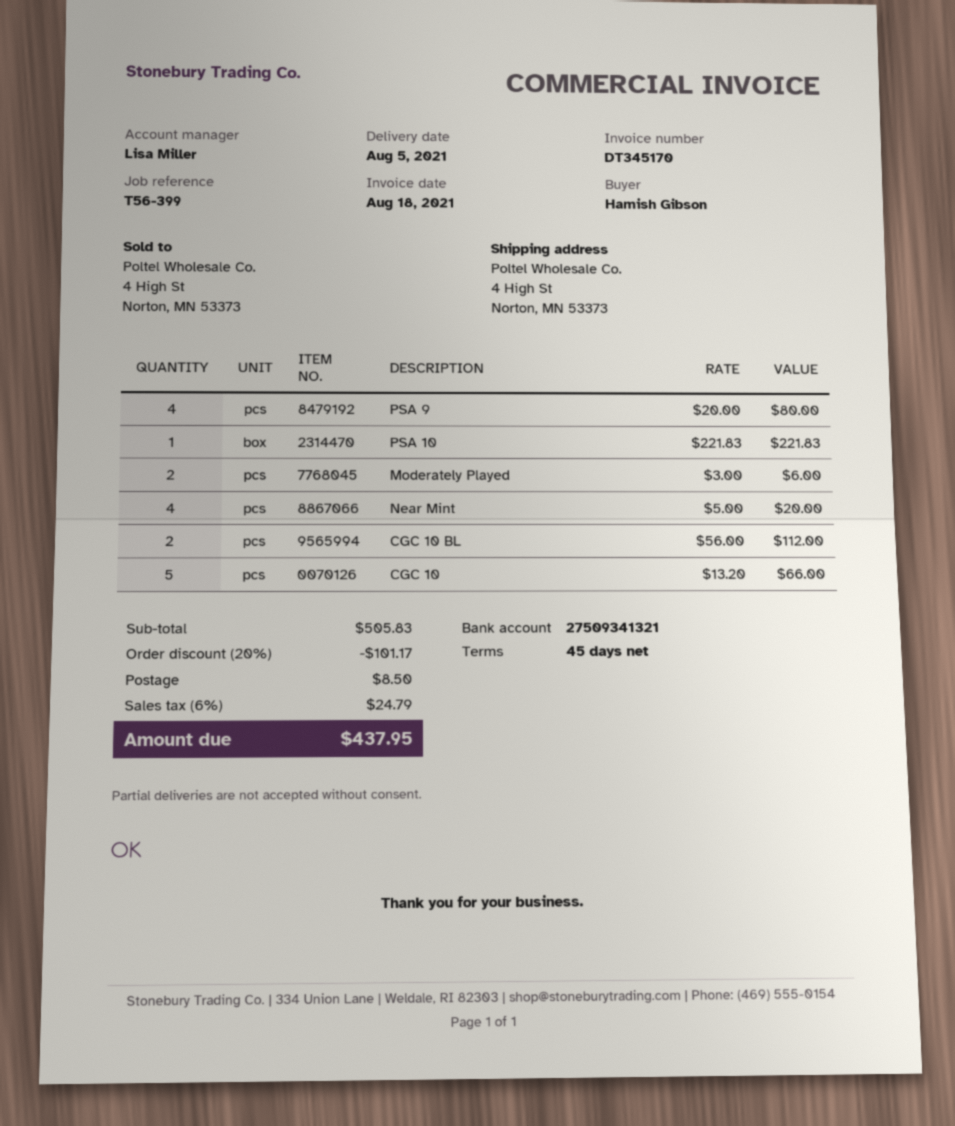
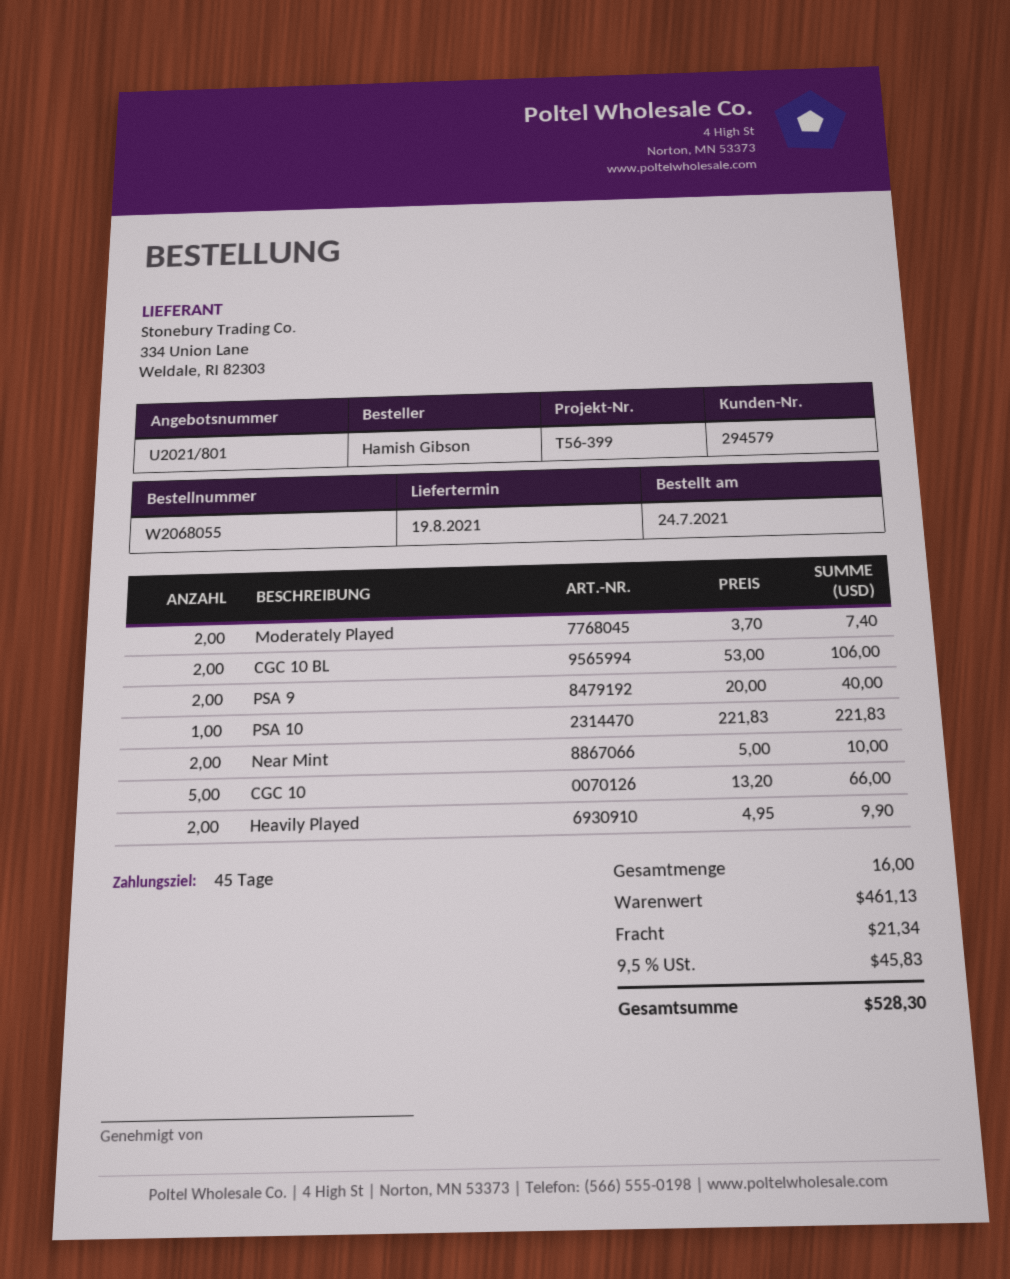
delivery date: 2021-08-05 -> 2021-08-19
PSA 9: 4 x 20.00 = 80.00 -> 2 x 20.00 = 40.00
Moderately Played: 2 x 3.00 = 6.00 -> 2 x 3.70 = 7.40
Near Mint: 4 x 5.00 = 20.00 -> 2 x 5.00 = 10.00
CGC 10 BL: 2 x 56.00 = 112.00 -> 2 x 53.00 = 106.00
Heavily Played: none -> 2 x 4.95 = 9.90
subtotal: 505.83 -> 461.13
discount: 20% = 101.17 -> none
shipping: 8.50 -> 21.34
tax: 6% = 24.79 -> 9.5% = 45.83
total: 437.95 -> 528.30

